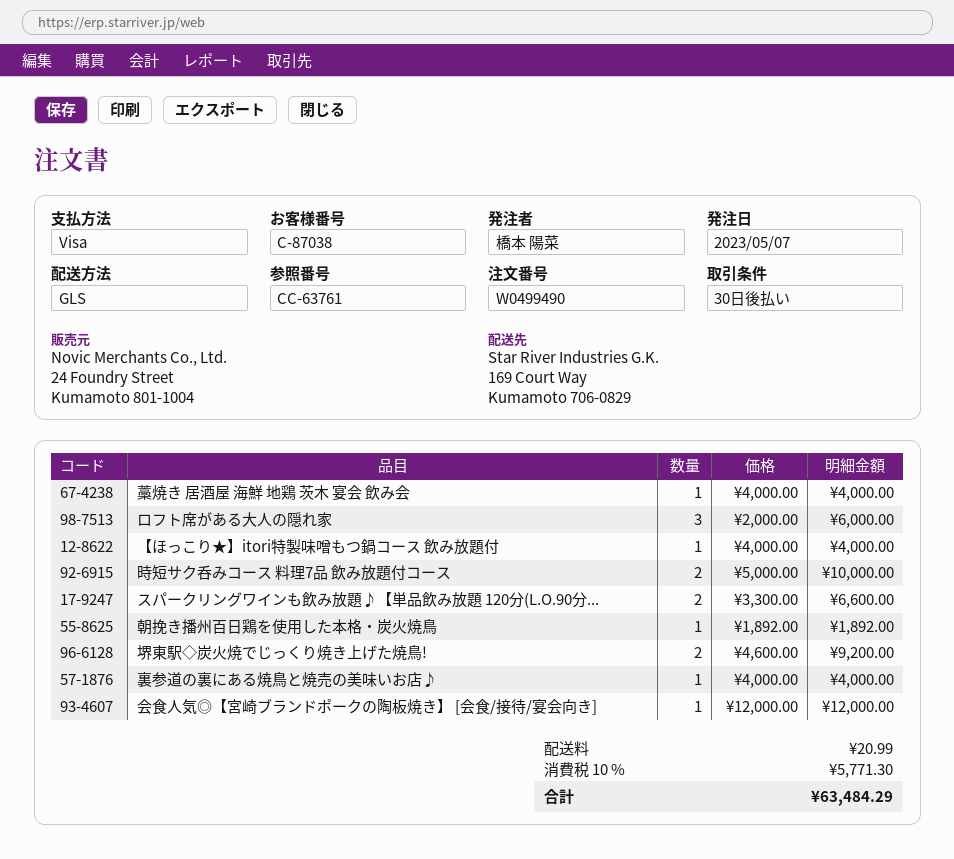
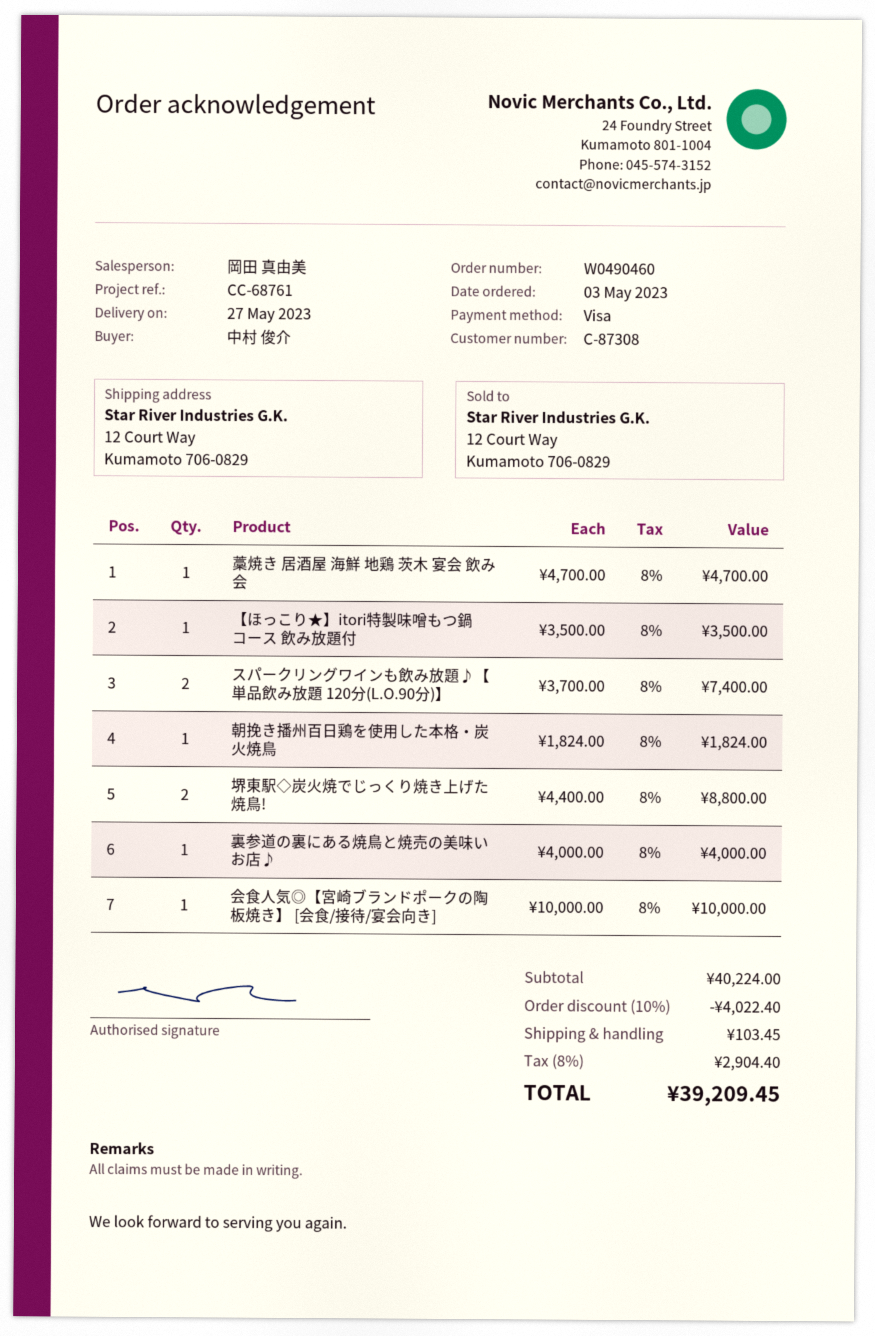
order number: W0499490 -> W0490460
order date: 2023-05-07 -> 2023-05-03
customer number: C-87038 -> C-87308
reference: CC-63761 -> CC-68761
ordered by: 橋本 陽菜 -> 中村 俊介
ship to: 169 Court Way, Kumamoto 706-0829 -> 12 Court Way, Kumamoto 706-0829
藁焼き 居酒屋 海鮮 地鶏 茨木 宴会 飲み会: 1 x 4000.00 = 4000.00 -> 1 x 4700.00 = 4700.00
ロフト席がある大人の隠れ家: 3 x 2000.00 = 6000.00 -> none
【ほっこり★】itori特製味噌もつ鍋コース 飲み放題付: 1 x 4000.00 = 4000.00 -> 1 x 3500.00 = 3500.00
時短サク呑みコース 料理7品 飲み放題付コース: 2 x 5000.00 = 10000.00 -> none
スパークリングワインも飲み放題♪【単品飲み放題 120分(L.O.90分...: 2 x 3300.00 = 6600.00 -> 2 x 3700.00 = 7400.00
朝挽き播州百日鶏を使用した本格・炭火焼鳥: 1 x 1892.00 = 1892.00 -> 1 x 1824.00 = 1824.00
堺東駅◇炭火焼でじっくり焼き上げた焼鳥!: 2 x 4600.00 = 9200.00 -> 2 x 4400.00 = 8800.00
会食人気◎【宮崎ブランドポークの陶板焼き】 [会食/接待/宴会向き]: 1 x 12000.00 = 12000.00 -> 1 x 10000.00 = 10000.00
discount: none -> 10% = 4022.40
shipping: 20.99 -> 103.45
tax: 10% = 5771.30 -> 8% = 2904.40
total: 63484.29 -> 39209.45

